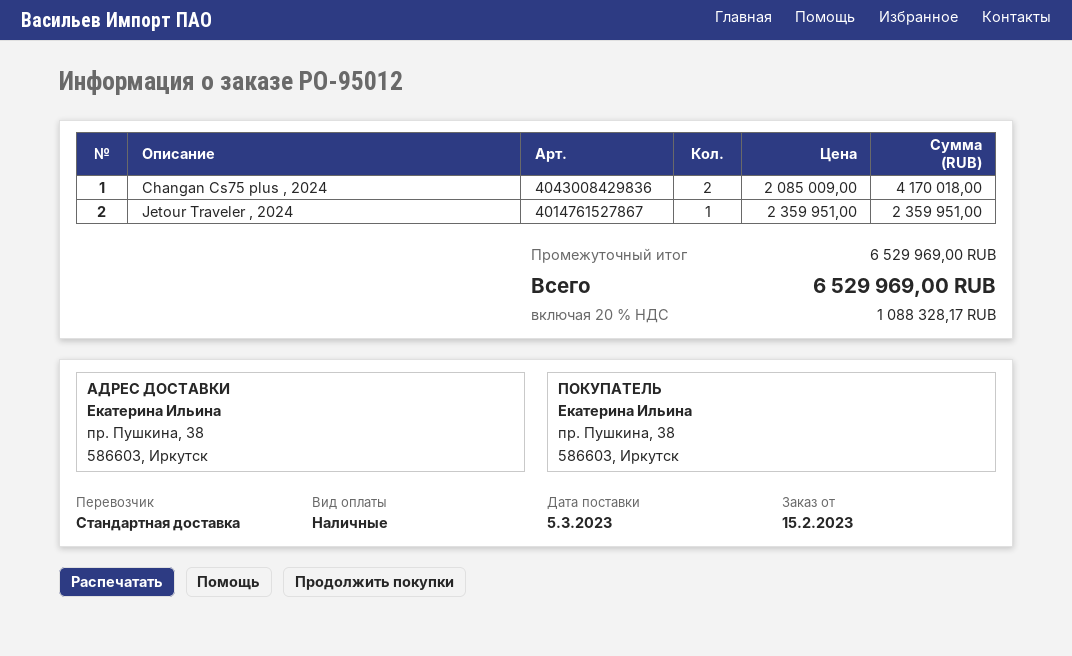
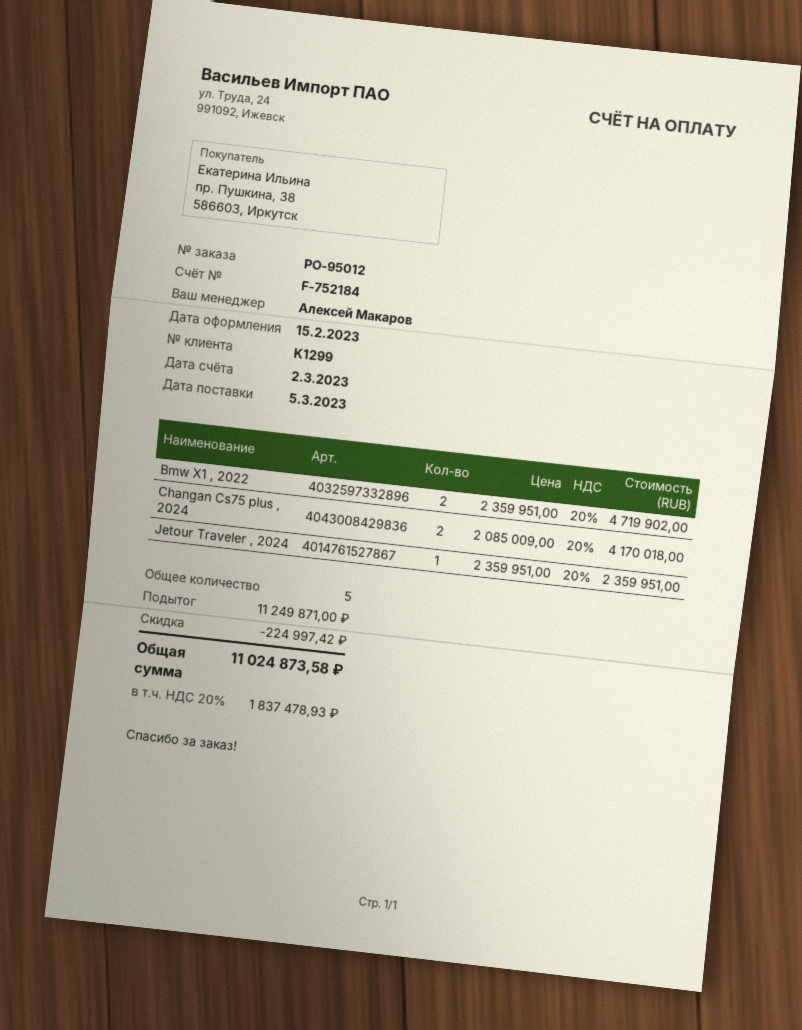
Bmw X1 , 2022: none -> 2 x 2359951.00 = 4719902.00
subtotal: 6529969.00 -> 11249871.00
discount: none -> 224997.42
tax: 20% = 1088328.17 -> 20% = 1837478.93
total: 6529969.00 -> 11024873.58

